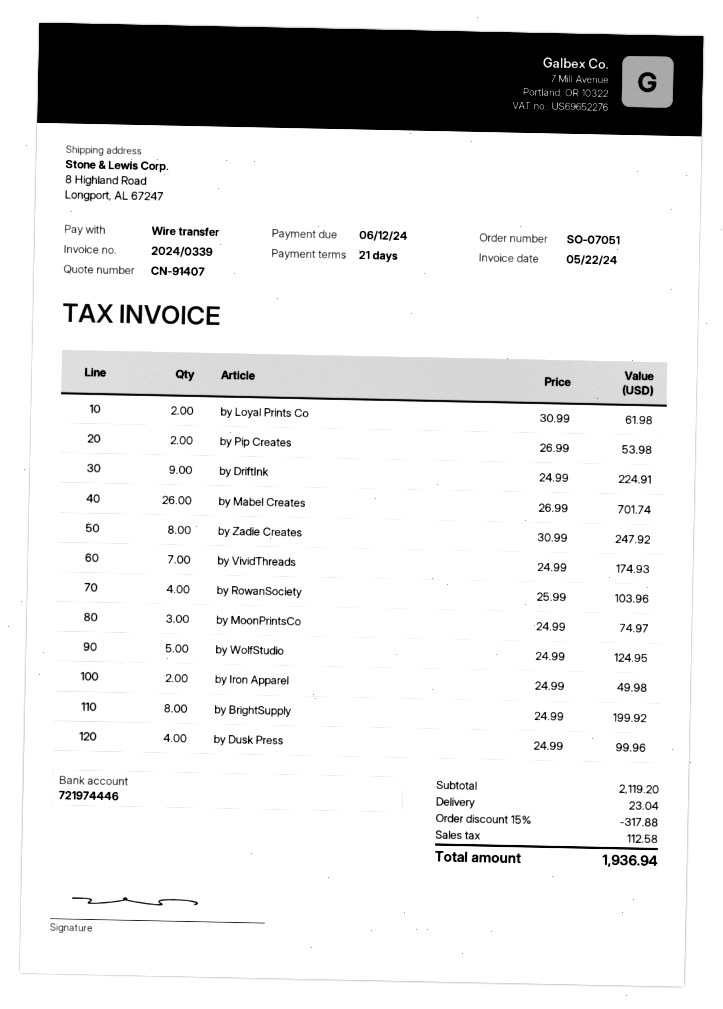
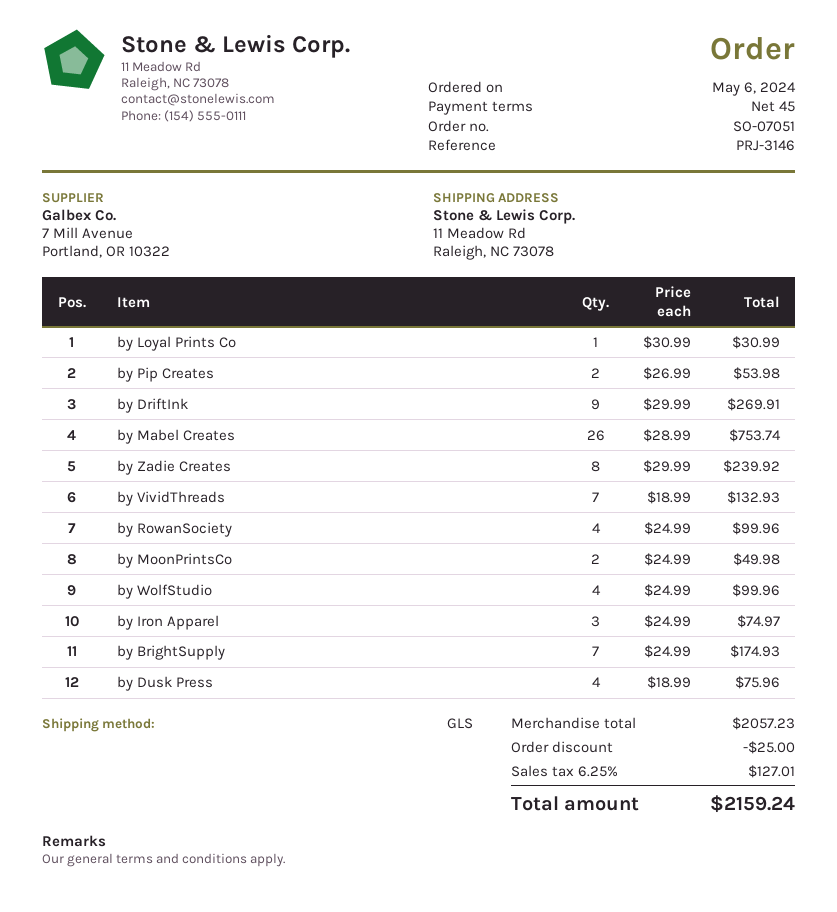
payment terms: 21 days -> 45 days
ship to: 8 Highland Road, Longport, AL 67247 -> 11 Meadow Rd, Raleigh, NC 73078
by Loyal Prints Co: 2 x 30.99 = 61.98 -> 1 x 30.99 = 30.99
by DriftInk: 9 x 24.99 = 224.91 -> 9 x 29.99 = 269.91
by Mabel Creates: 26 x 26.99 = 701.74 -> 26 x 28.99 = 753.74
by Zadie Creates: 8 x 30.99 = 247.92 -> 8 x 29.99 = 239.92
by VividThreads: 7 x 24.99 = 174.93 -> 7 x 18.99 = 132.93
by RowanSociety: 4 x 25.99 = 103.96 -> 4 x 24.99 = 99.96
by MoonPrintsCo: 3 x 24.99 = 74.97 -> 2 x 24.99 = 49.98
by WolfStudio: 5 x 24.99 = 124.95 -> 4 x 24.99 = 99.96
by Iron Apparel: 2 x 24.99 = 49.98 -> 3 x 24.99 = 74.97
by BrightSupply: 8 x 24.99 = 199.92 -> 7 x 24.99 = 174.93
by Dusk Press: 4 x 24.99 = 99.96 -> 4 x 18.99 = 75.96
subtotal: 2119.20 -> 2057.23
discount: 317.88 -> 25.00
shipping: 23.04 -> none
tax: 112.58 -> 127.01
total: 1936.94 -> 2159.24

